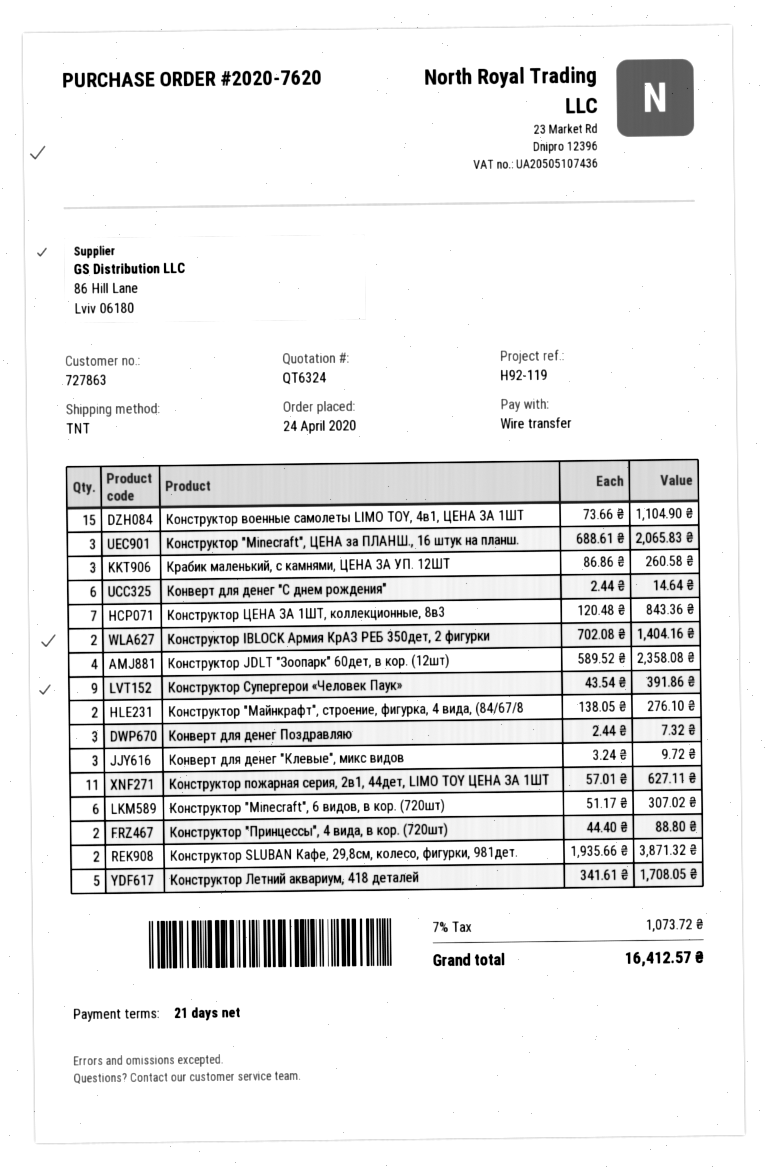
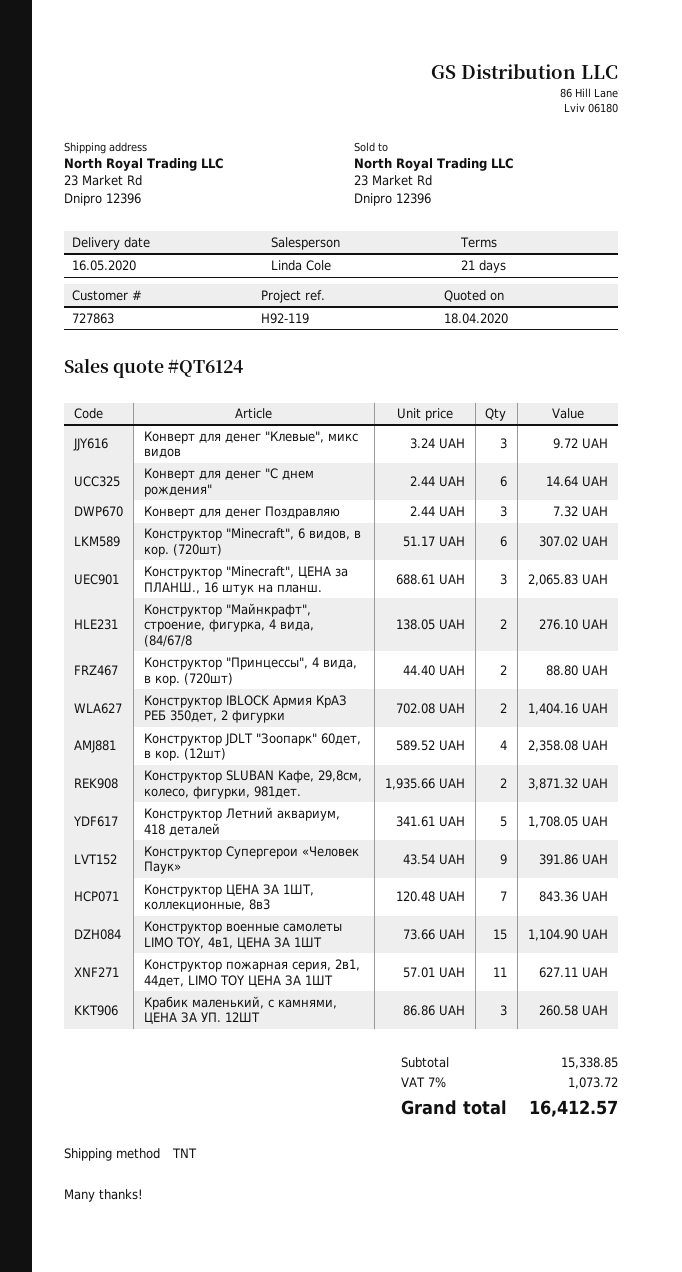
quote number: QT6324 -> QT6124

